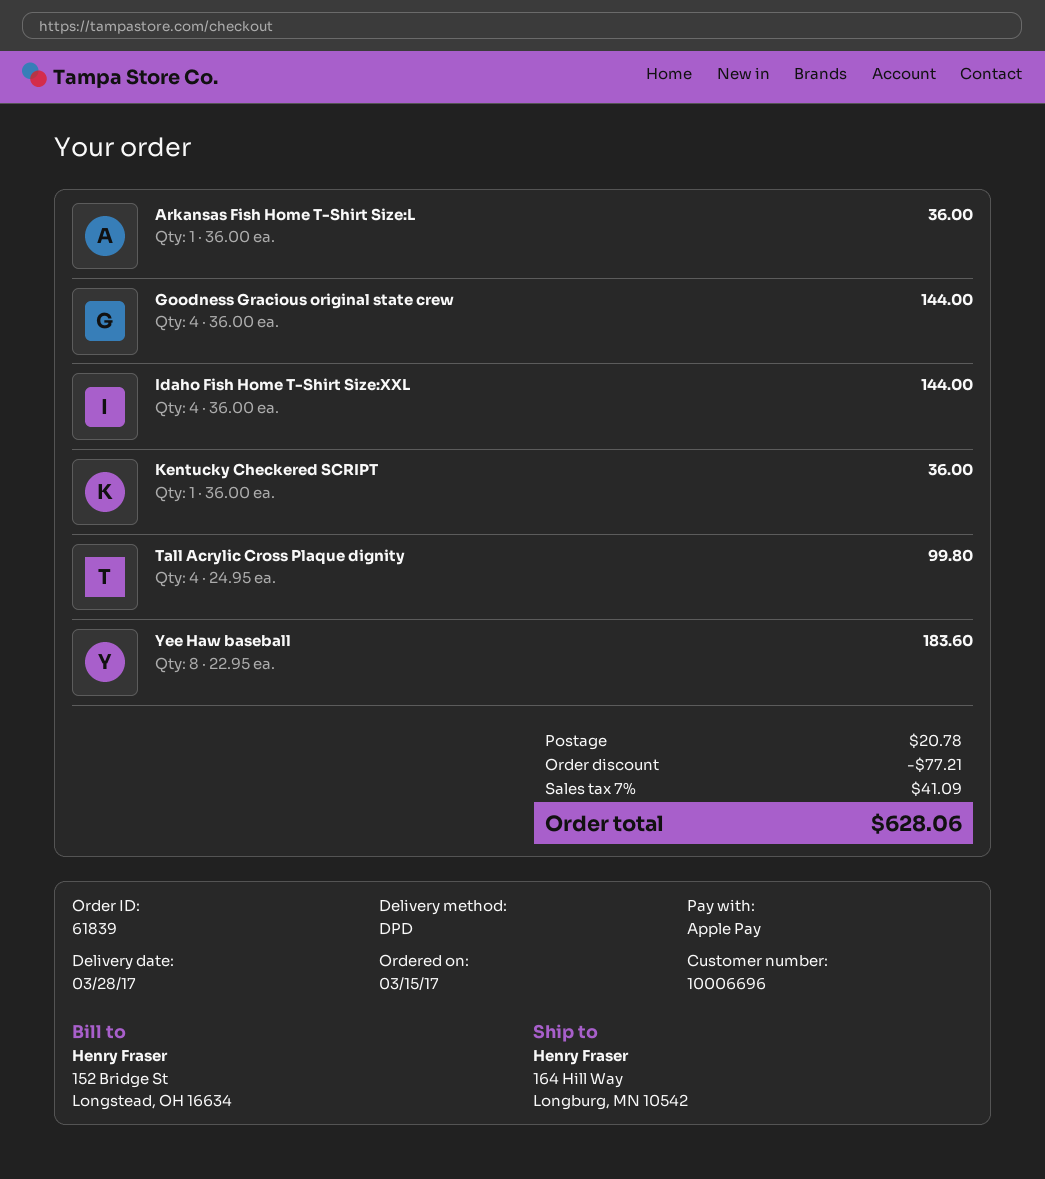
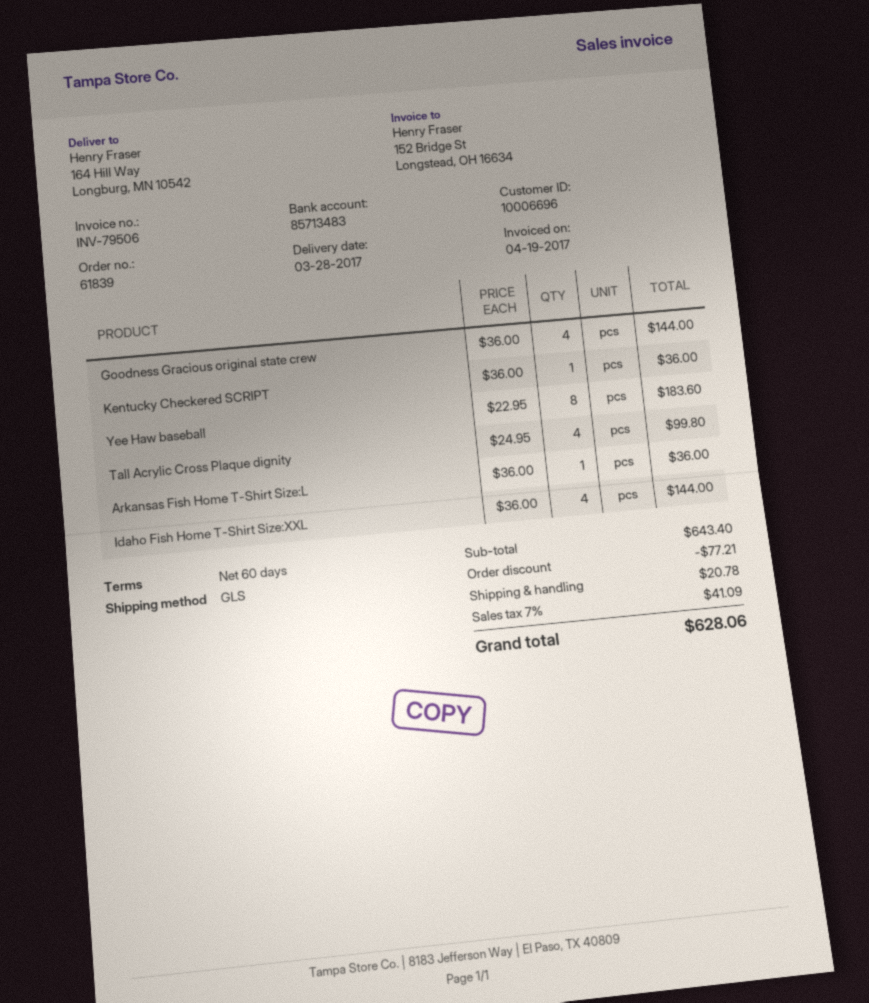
shipping method: DPD -> GLS

